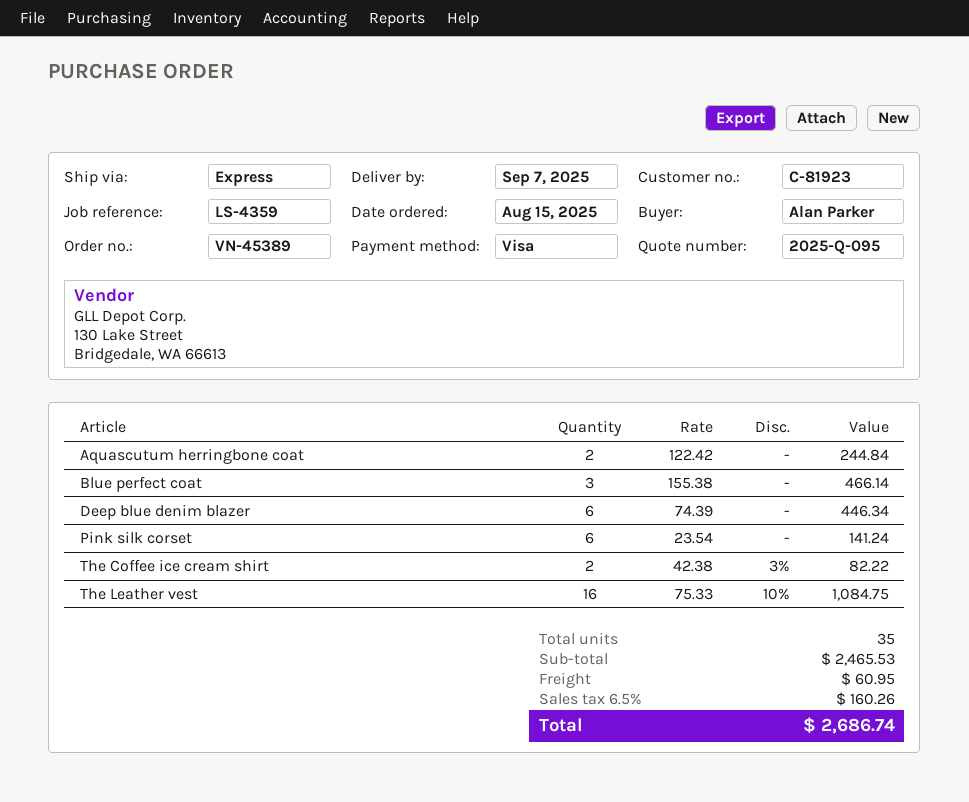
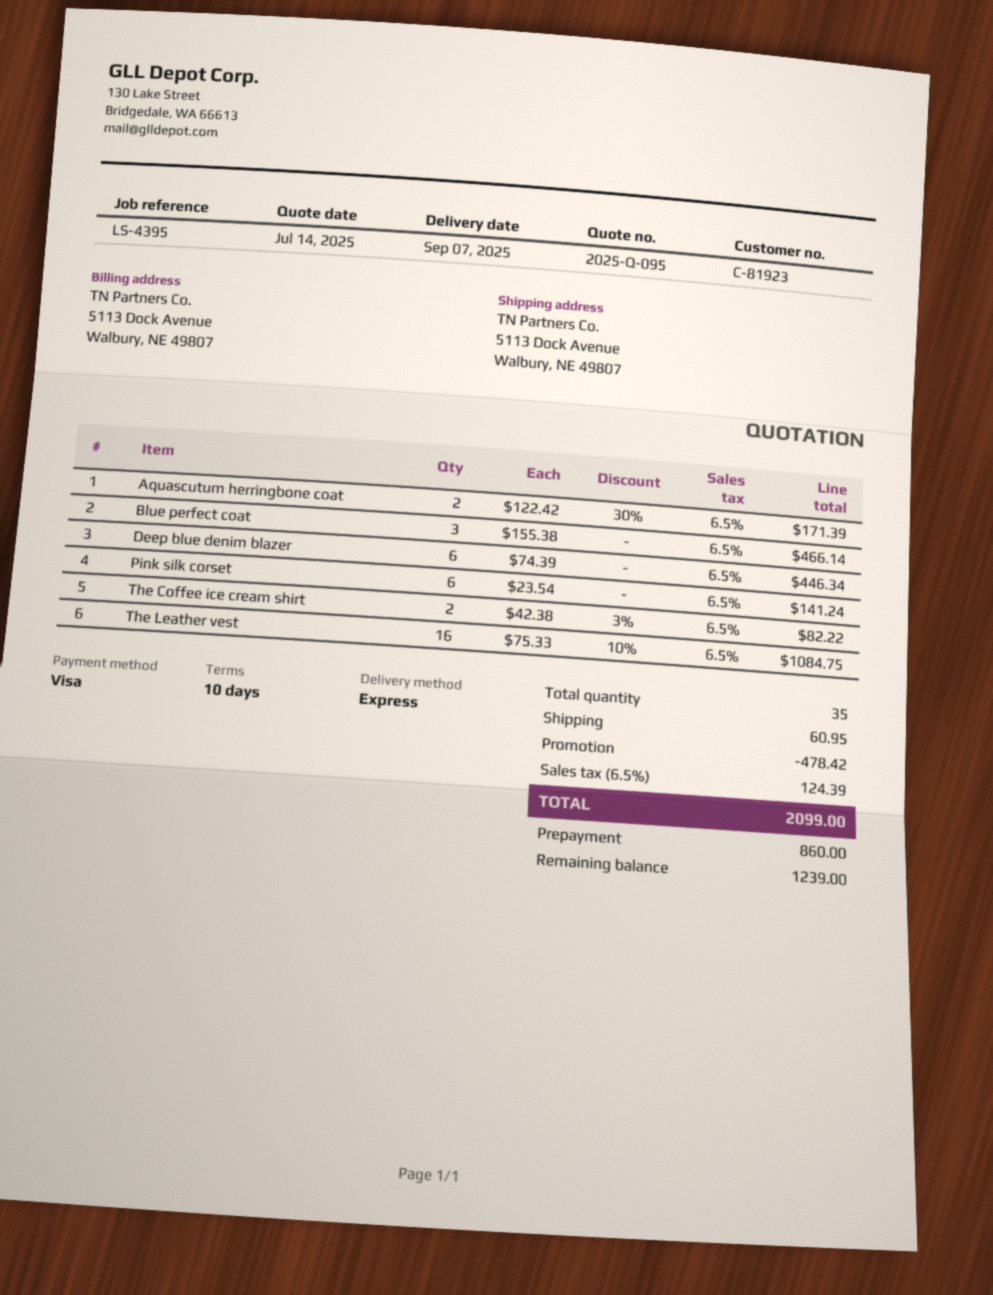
reference: LS-4359 -> LS-4395
Aquascutum herringbone coat: 2 x 122.42 = 244.84 -> 2 x 122.42 - 30% = 171.39
discount: none -> 478.42
tax: 6.5% = 160.26 -> 6.5% = 124.39
total: 2686.74 -> 2099.00

